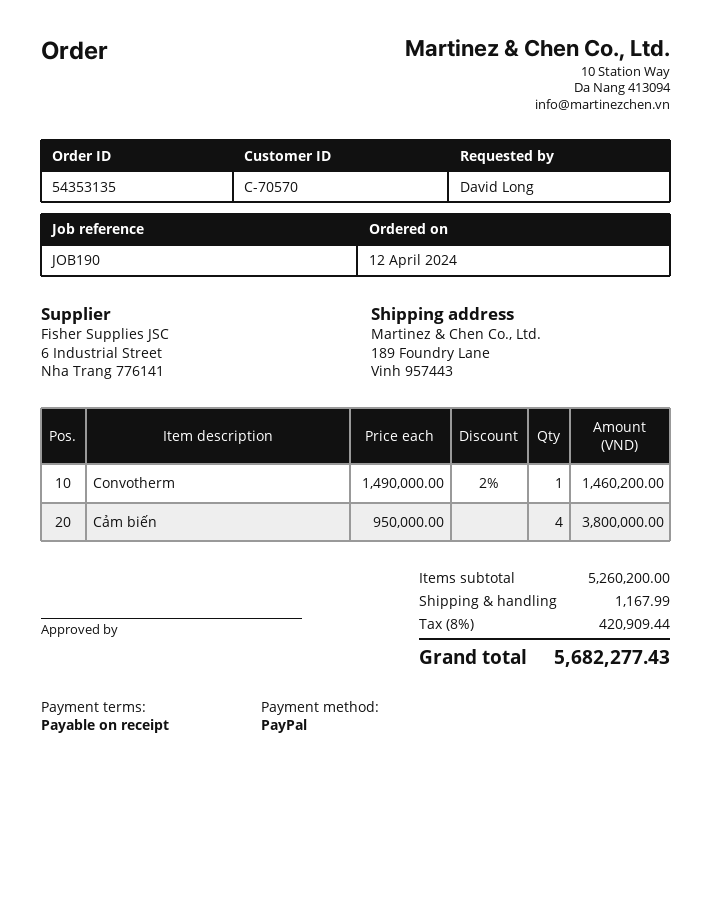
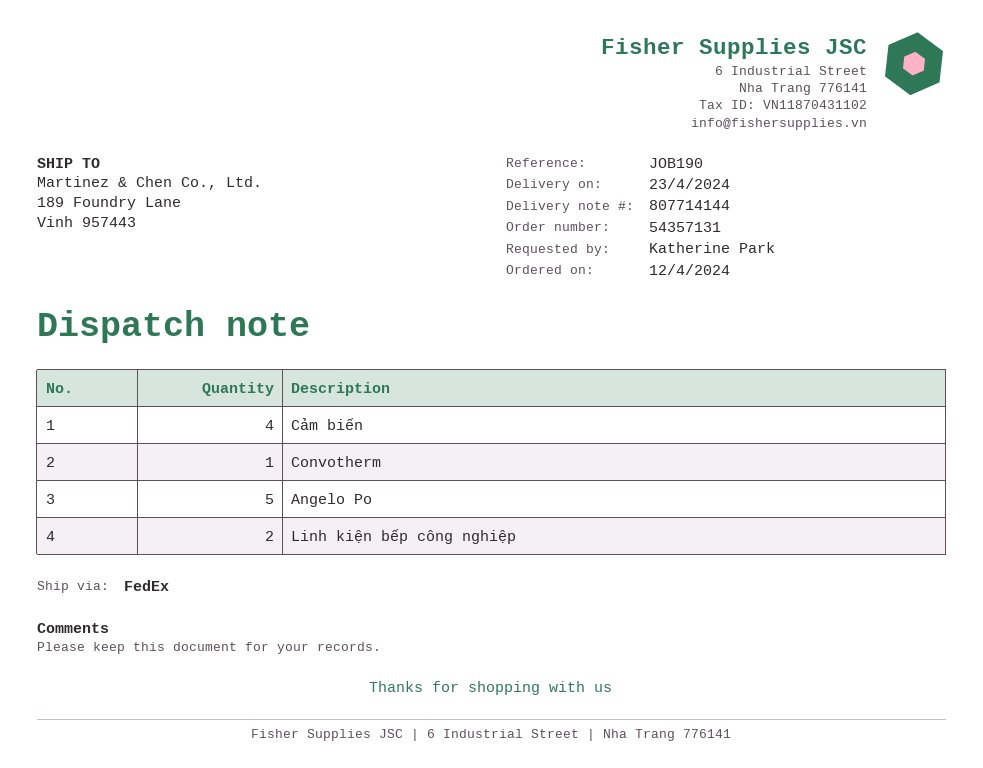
order number: 54353135 -> 54357131
ordered by: David Long -> Katherine Park
Angelo Po: none -> 5
Linh kiện bếp công nghiệp: none -> 2

